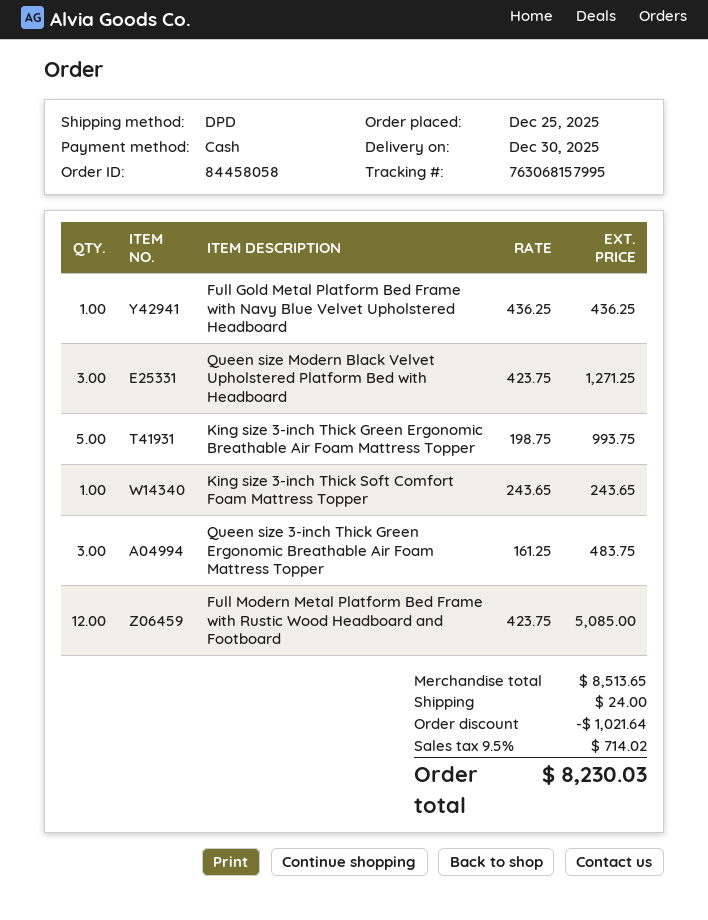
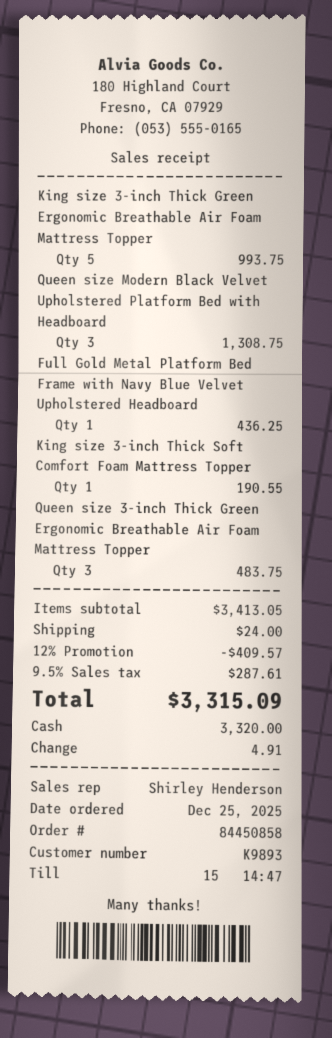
order number: 84458058 -> 84450858
Queen size Modern Black Velvet Upholstered Platform Bed with Headboard: 3 for 1271.25 -> 3 for 1308.75
King size 3-inch Thick Soft Comfort Foam Mattress Topper: 1 for 243.65 -> 1 for 190.55
Full Modern Metal Platform Bed Frame with Rustic Wood Headboard and Footboard: 12 for 5085.00 -> none
subtotal: 8513.65 -> 3413.05
discount: 1021.64 -> 409.57
tax: 9.5% = 714.02 -> 9.5% = 287.61
total: 8230.03 -> 3315.09

